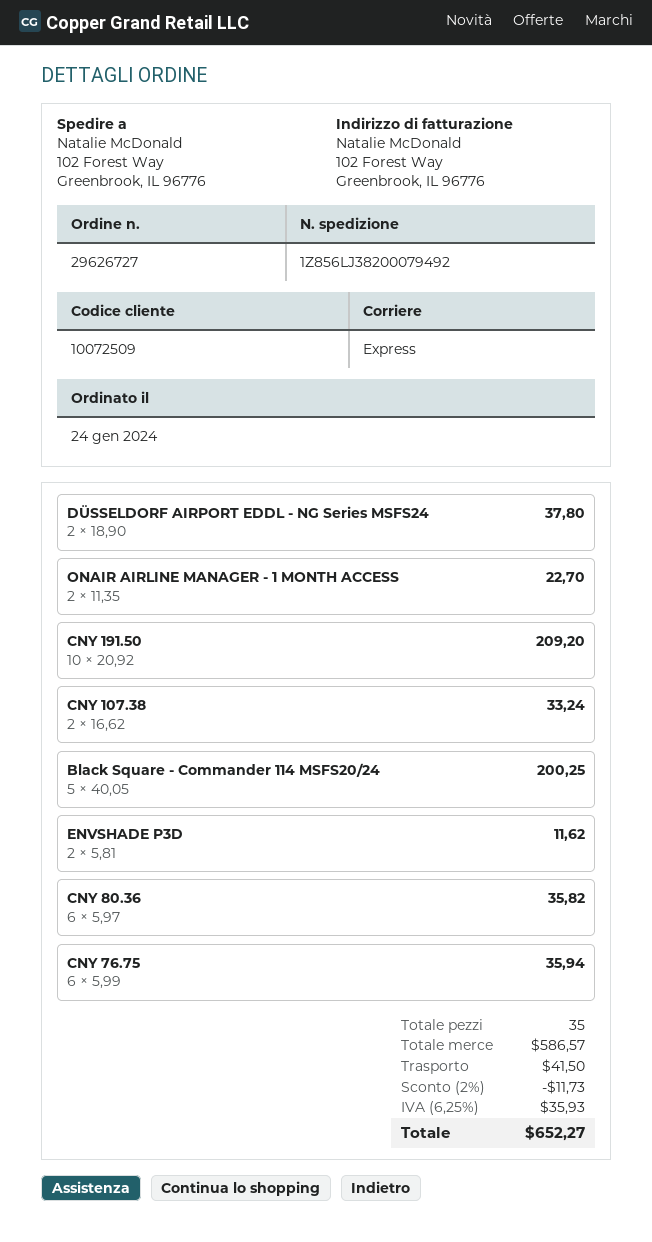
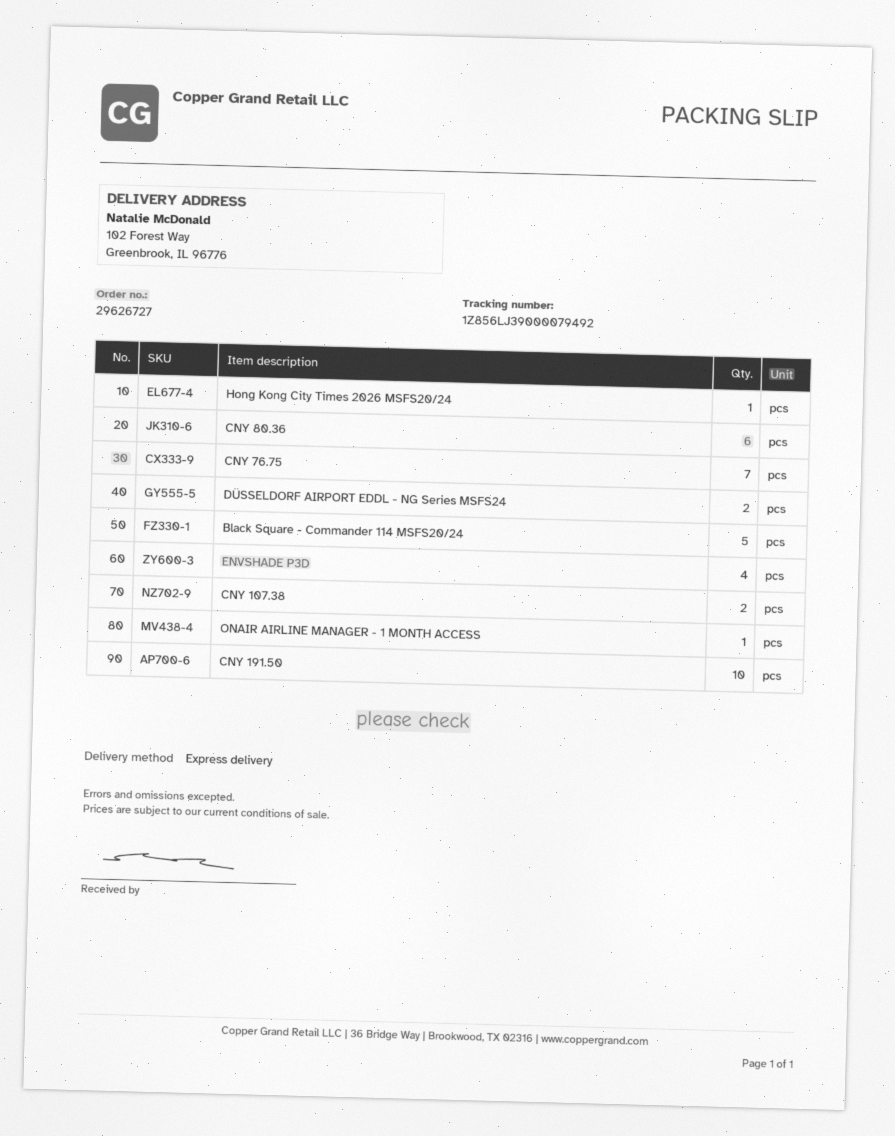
tracking number: 1Z856LJ38200079492 -> 1Z856LJ39000079492
ONAIR AIRLINE MANAGER - 1 MONTH ACCESS: 2 -> 1
ENVSHADE P3D: 2 -> 4
CNY 76.75: 6 -> 7
Hong Kong City Times 2026 MSFS20/24: none -> 1

